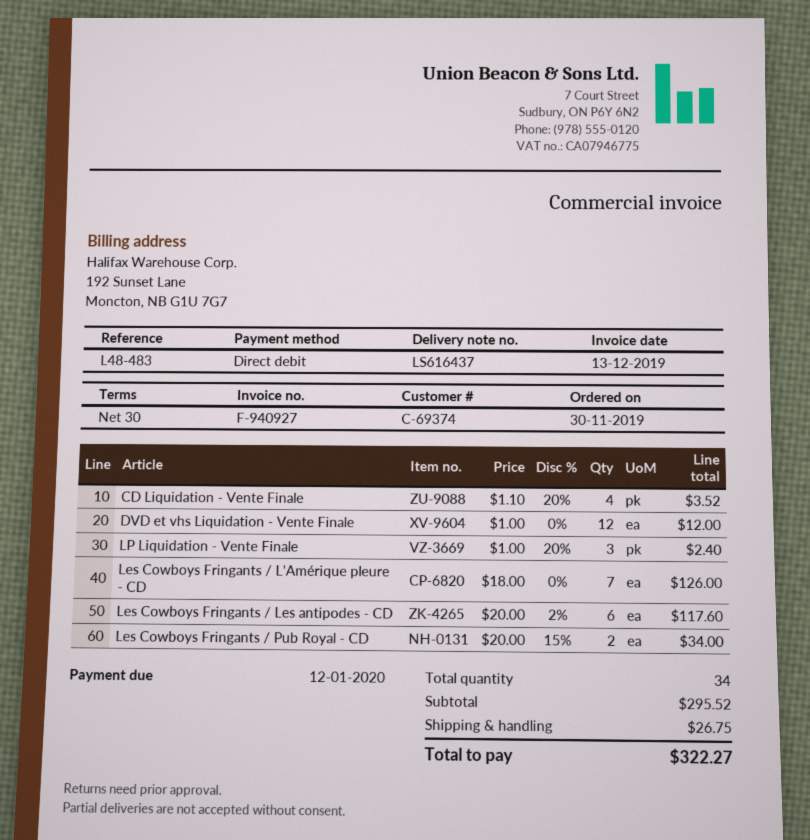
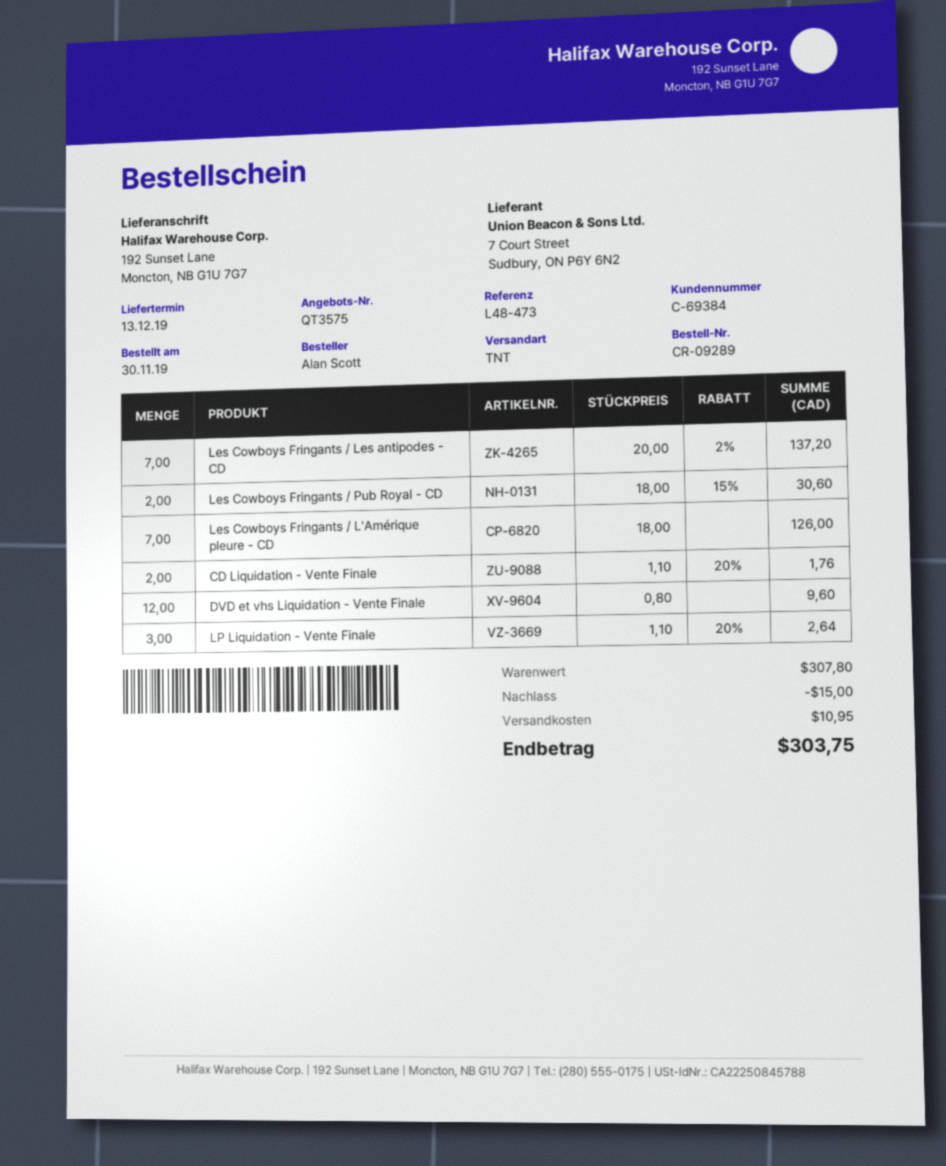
customer number: C-69374 -> C-69384
reference: L48-483 -> L48-473
CD Liquidation - Vente Finale: 4 x 1.10 - 20% = 3.52 -> 2 x 1.10 - 20% = 1.76
DVD et vhs Liquidation - Vente Finale: 12 x 1.00 = 12.00 -> 12 x 0.80 = 9.60
LP Liquidation - Vente Finale: 3 x 1.00 - 20% = 2.40 -> 3 x 1.10 - 20% = 2.64
Les Cowboys Fringants / Les antipodes - CD: 6 x 20.00 - 2% = 117.60 -> 7 x 20.00 - 2% = 137.20
Les Cowboys Fringants / Pub Royal - CD: 2 x 20.00 - 15% = 34.00 -> 2 x 18.00 - 15% = 30.60
subtotal: 295.52 -> 307.80
discount: none -> 15.00
shipping: 26.75 -> 10.95
total: 322.27 -> 303.75

